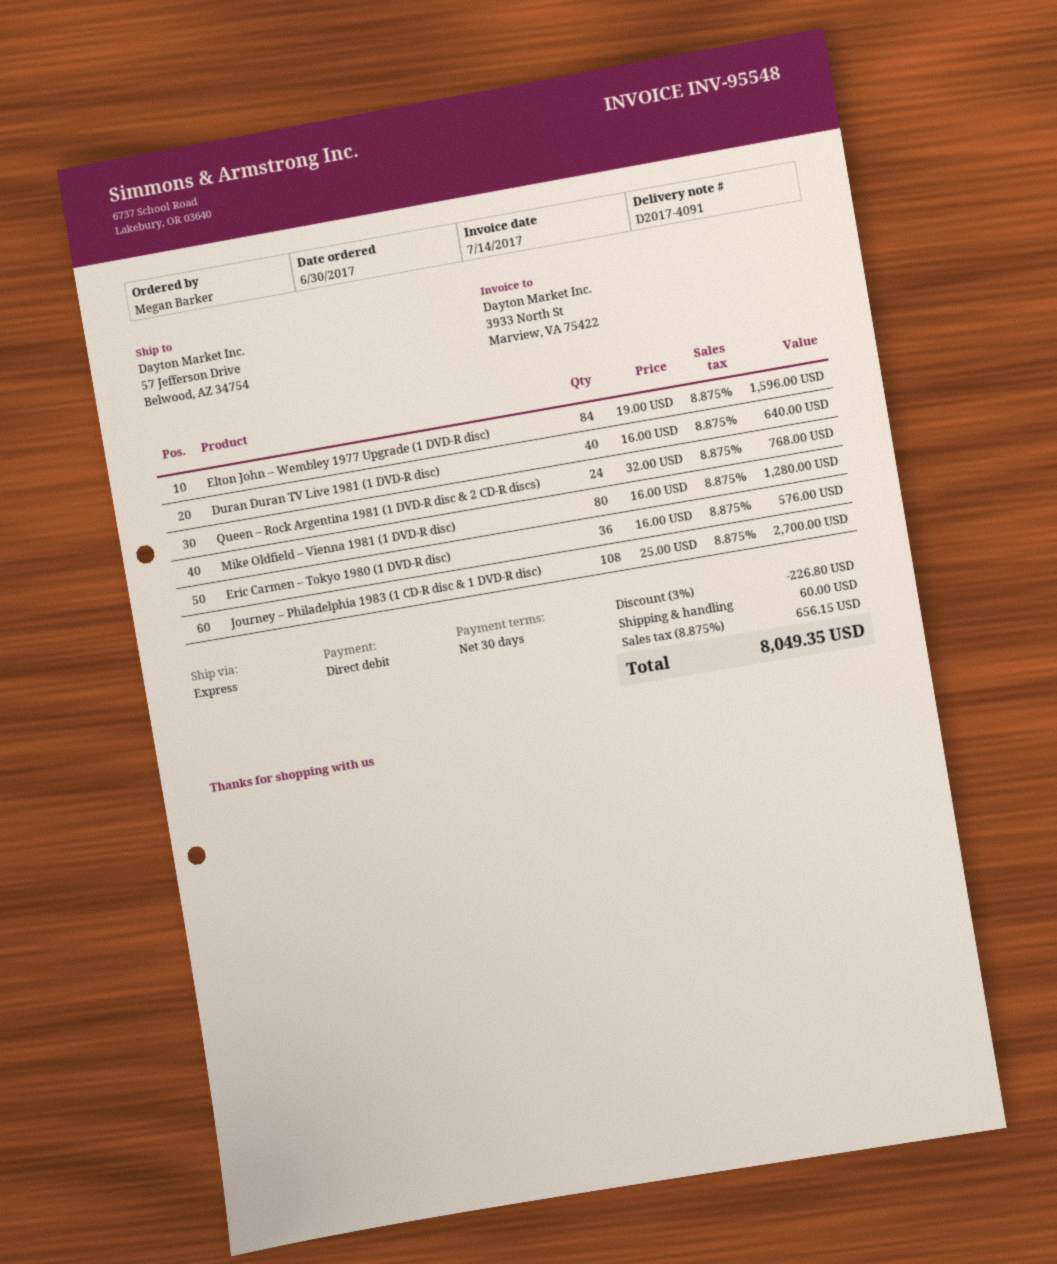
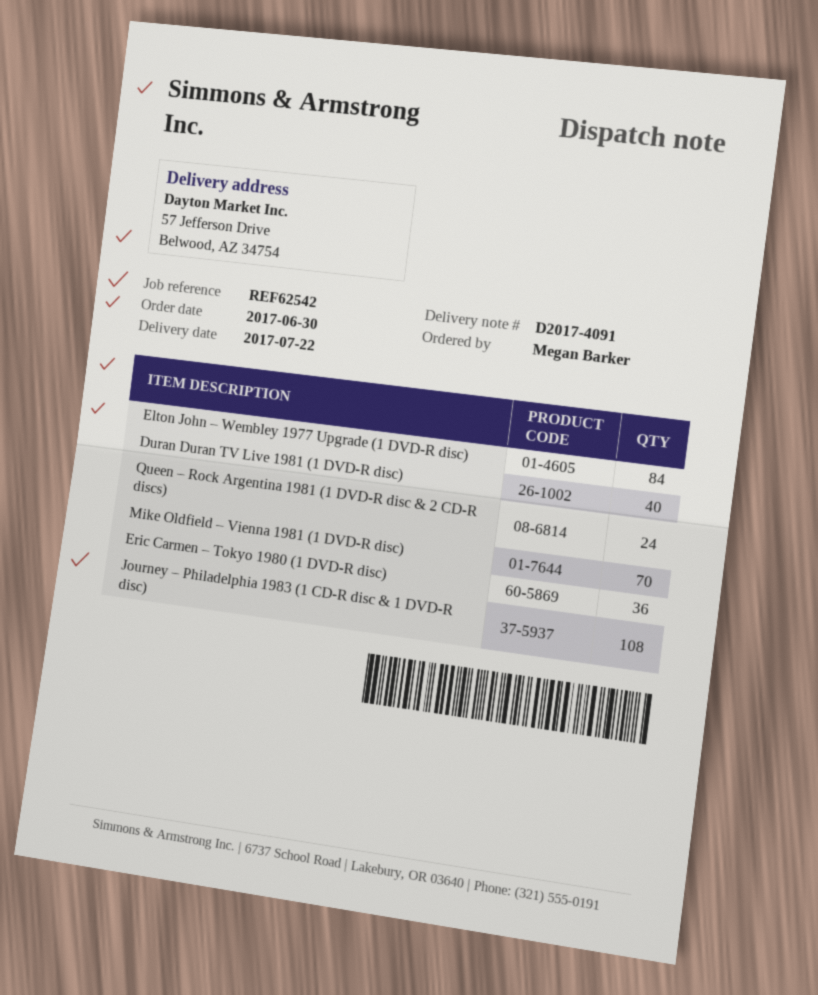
Mike Oldfield – Vienna 1981 (1 DVD-R disc): 80 -> 70

